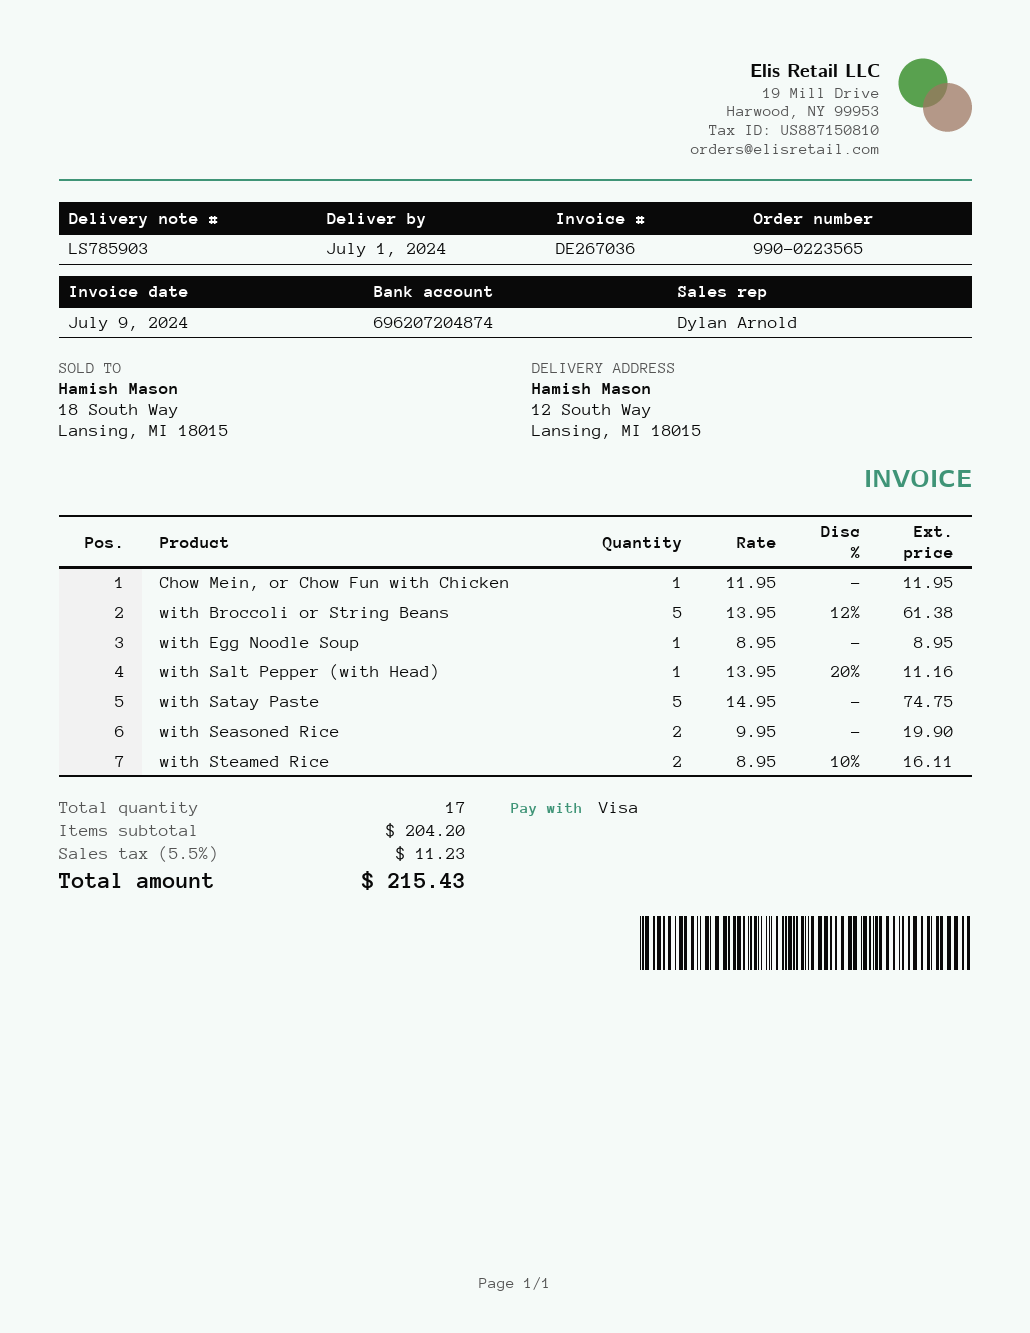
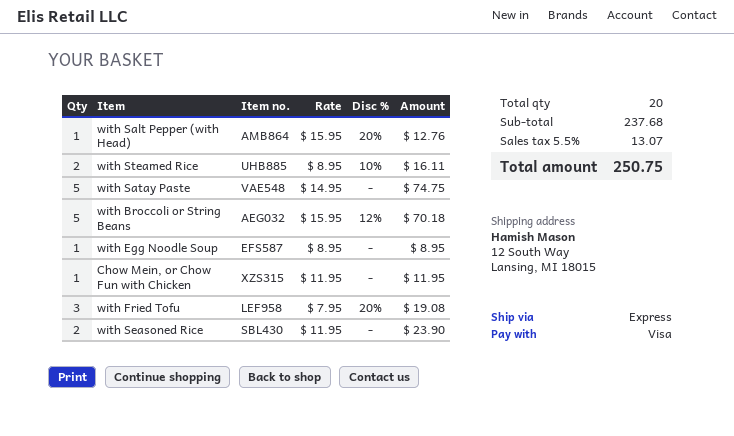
with Broccoli or String Beans: 5 x 13.95 - 12% = 61.38 -> 5 x 15.95 - 12% = 70.18
with Salt Pepper (with Head): 1 x 13.95 - 20% = 11.16 -> 1 x 15.95 - 20% = 12.76
with Seasoned Rice: 2 x 9.95 = 19.90 -> 2 x 11.95 = 23.90
with Fried Tofu: none -> 3 x 7.95 - 20% = 19.08
total quantity: 17 -> 20
subtotal: 204.20 -> 237.68
tax: 5.5% = 11.23 -> 5.5% = 13.07
total: 215.43 -> 250.75

